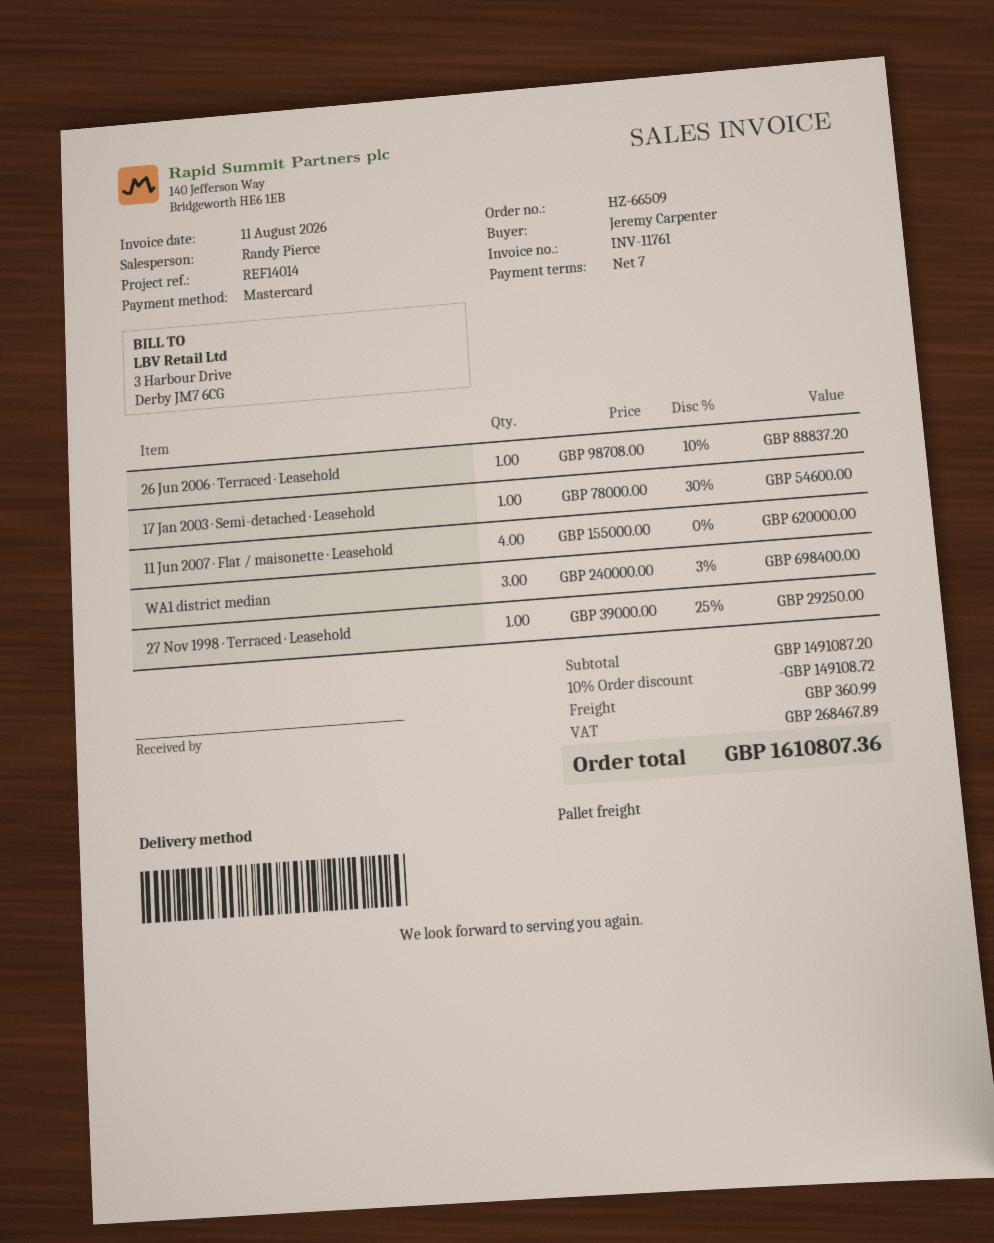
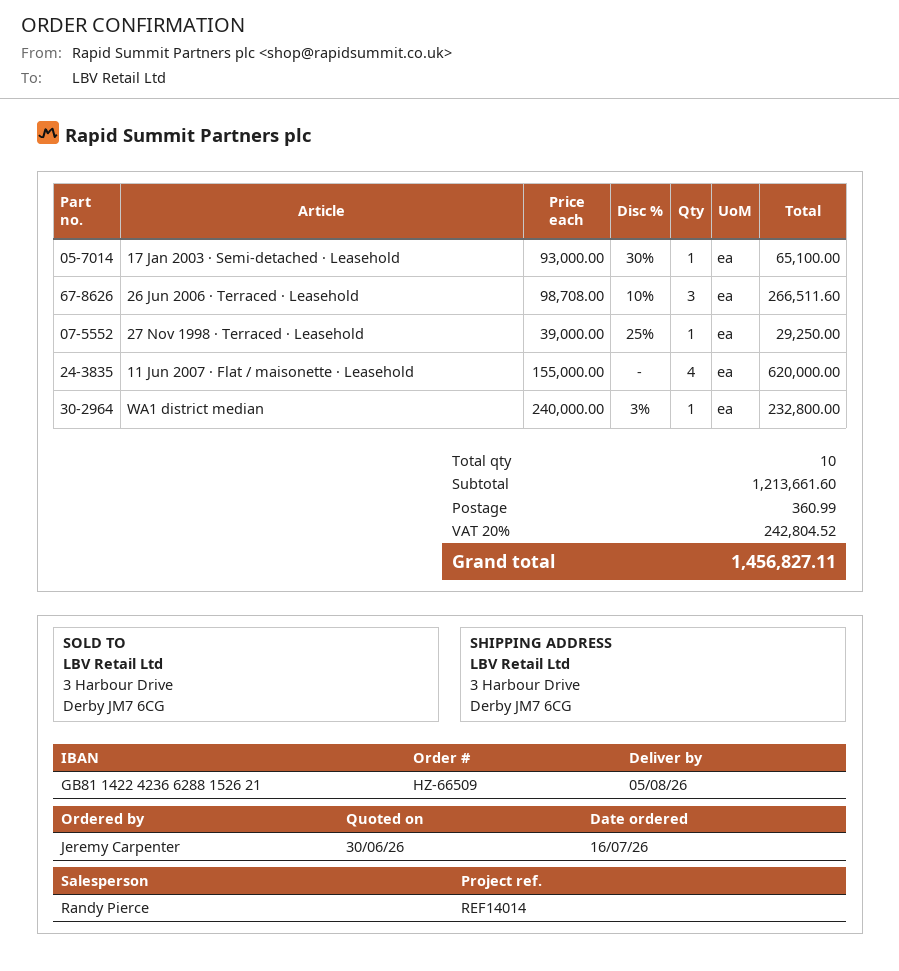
26 Jun 2006 · Terraced · Leasehold: 1 x 98708.00 - 10% = 88837.20 -> 3 x 98708.00 - 10% = 266511.60
17 Jan 2003 · Semi-detached · Leasehold: 1 x 78000.00 - 30% = 54600.00 -> 1 x 93000.00 - 30% = 65100.00
WA1 district median: 3 x 240000.00 - 3% = 698400.00 -> 1 x 240000.00 - 3% = 232800.00
subtotal: 1491087.20 -> 1213661.60
discount: 10% = 149108.72 -> none
tax: 268467.89 -> 242804.52
total: 1610807.36 -> 1456827.11

